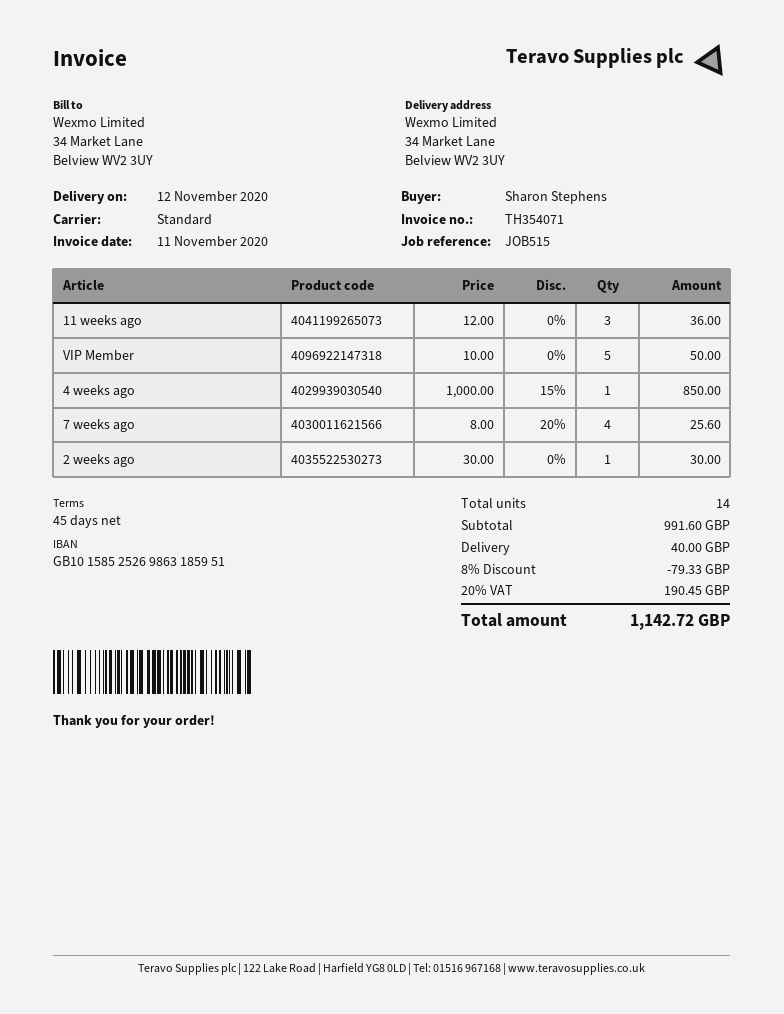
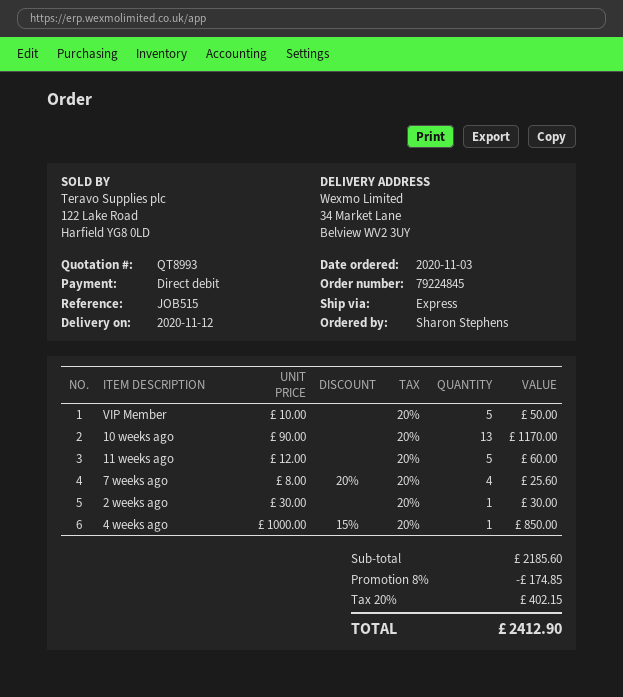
shipping method: standard -> express
11 weeks ago: 3 x 12.00 = 36.00 -> 5 x 12.00 = 60.00
10 weeks ago: none -> 13 x 90.00 = 1170.00
subtotal: 991.60 -> 2185.60
discount: 8% = 79.33 -> 8% = 174.85
shipping: 40.00 -> none
tax: 20% = 190.45 -> 20% = 402.15
total: 1142.72 -> 2412.90

